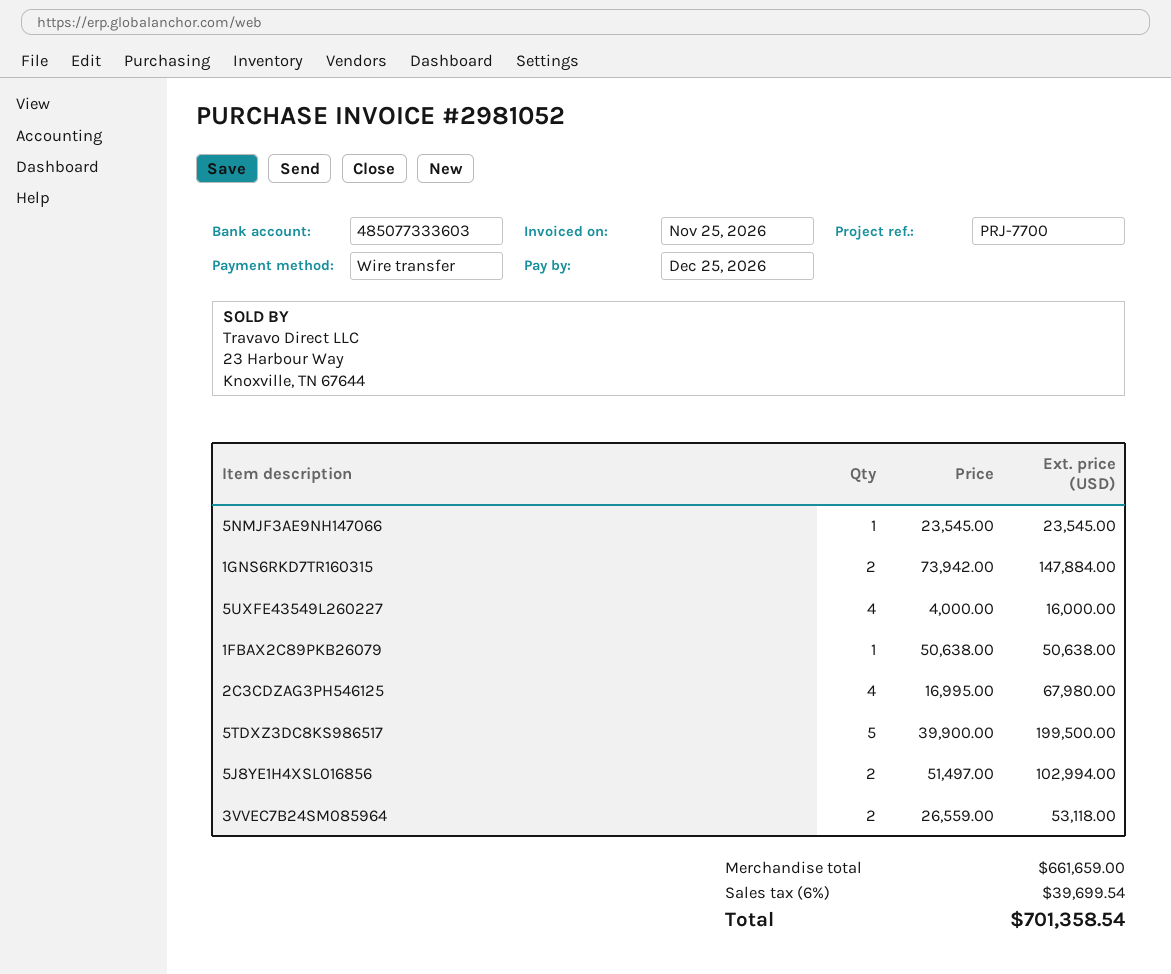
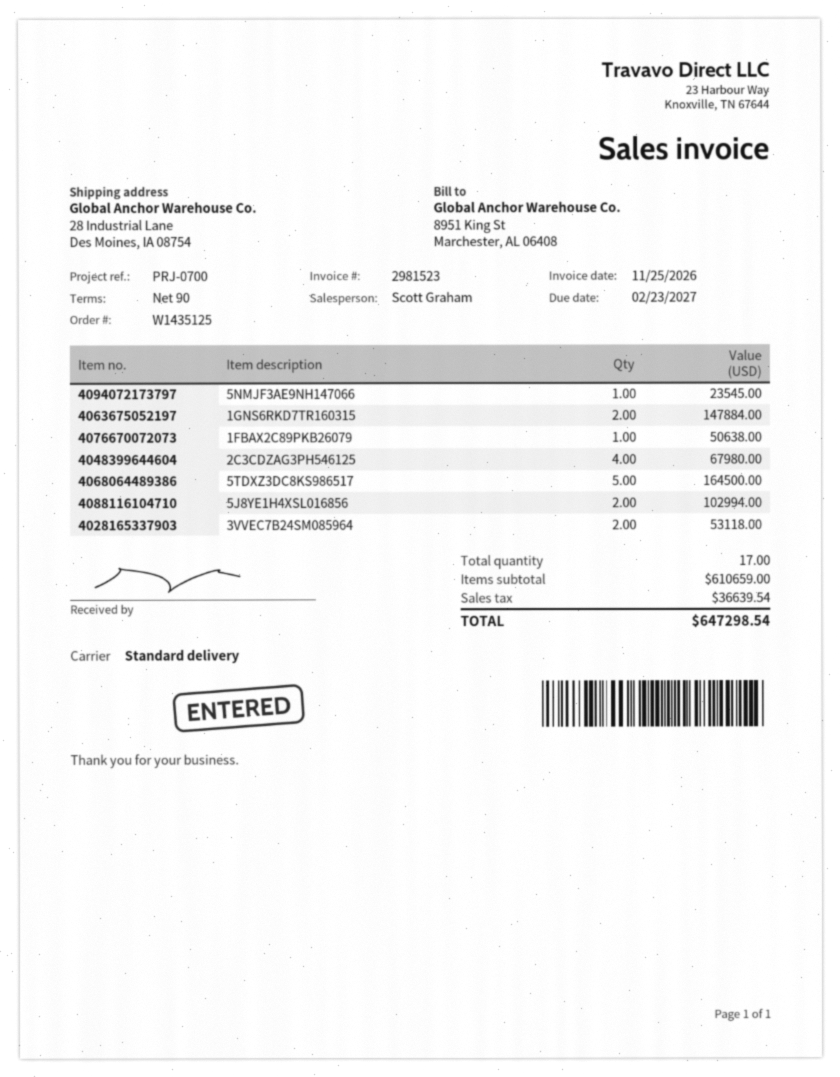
invoice number: 2981052 -> 2981523
due date: 2026-12-25 -> 2027-02-23
reference: PRJ-7700 -> PRJ-0700
5UXFE43549L260227: 4 for 16000.00 -> none
5TDXZ3DC8KS986517: 5 for 199500.00 -> 5 for 164500.00
subtotal: 661659.00 -> 610659.00
tax: 39699.54 -> 36639.54
total: 701358.54 -> 647298.54

